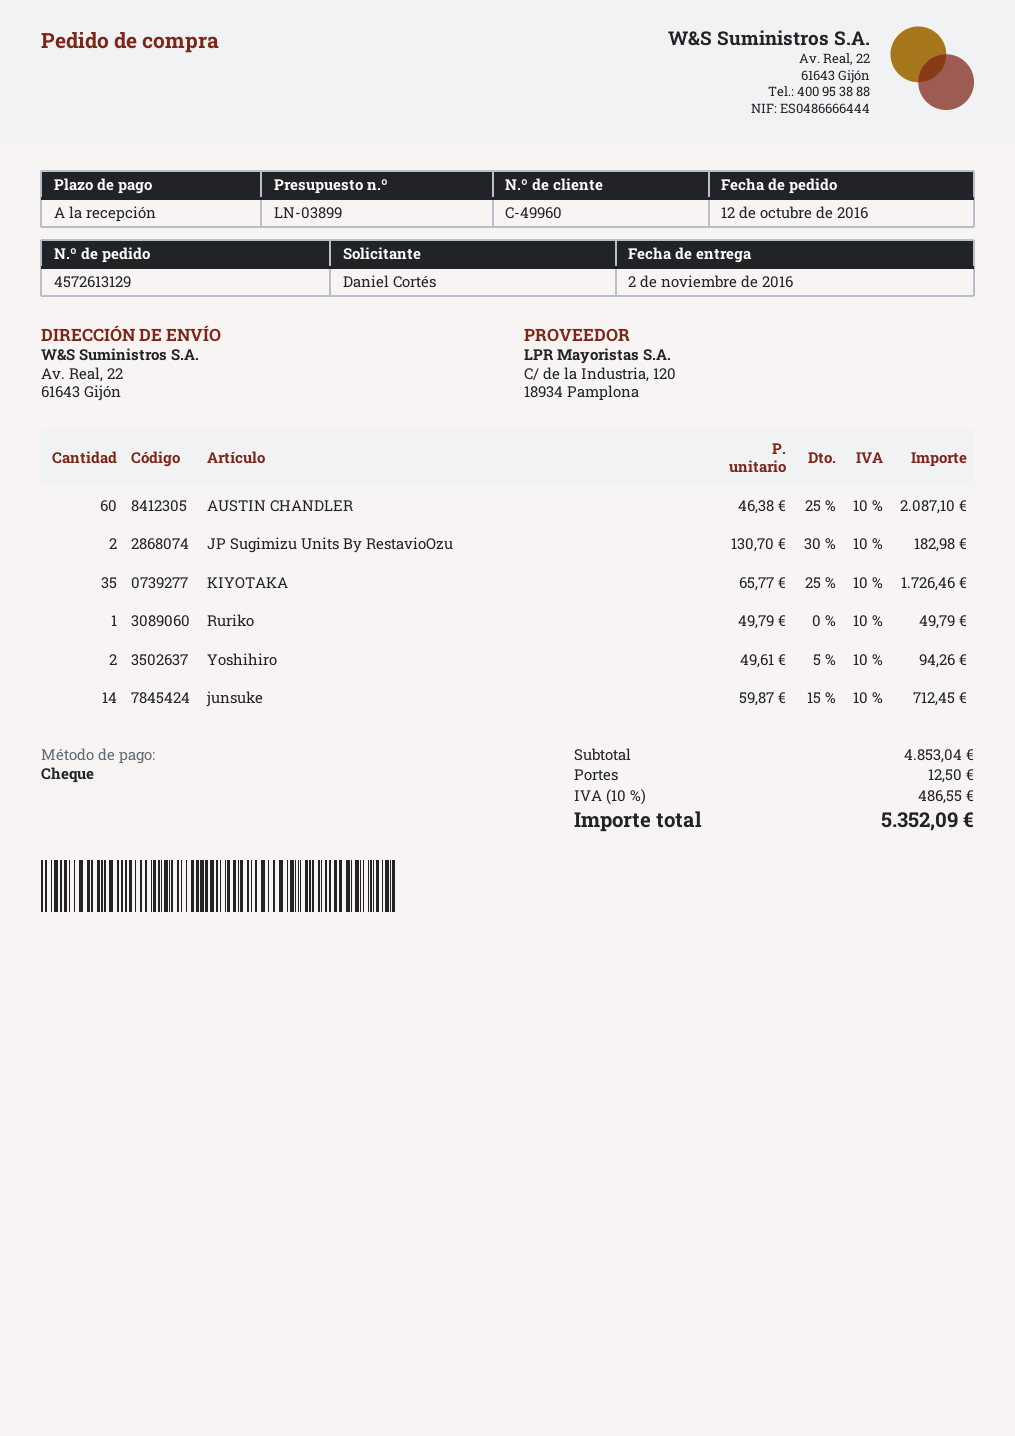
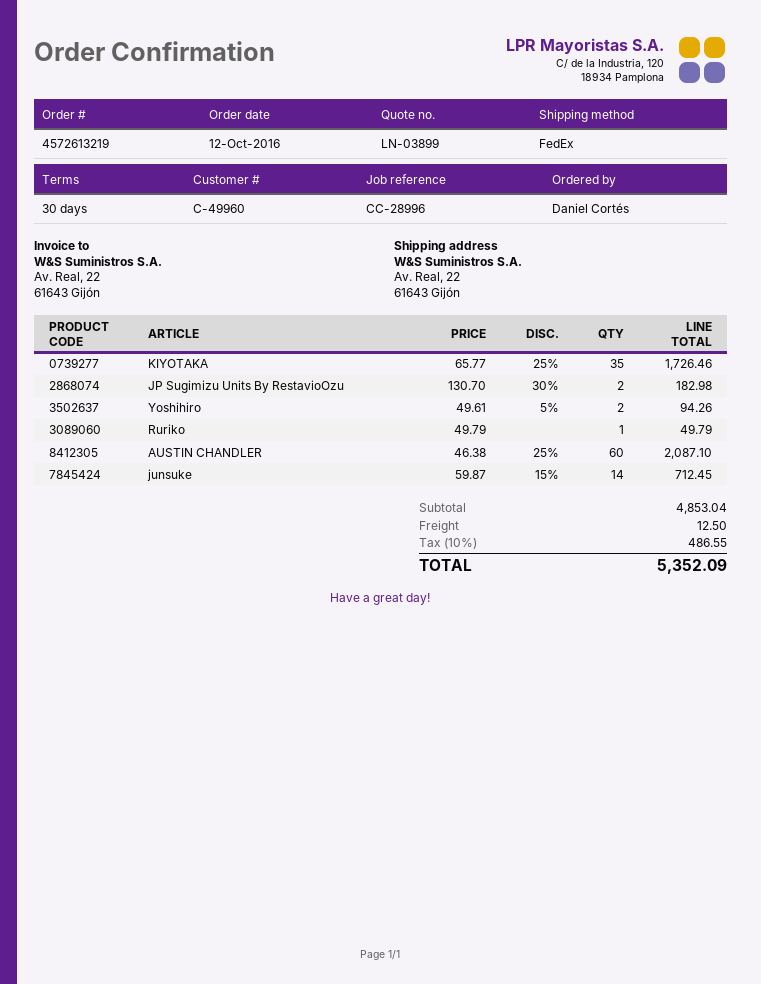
order number: 4572613129 -> 4572613219
payment terms: on receipt -> 30 days

